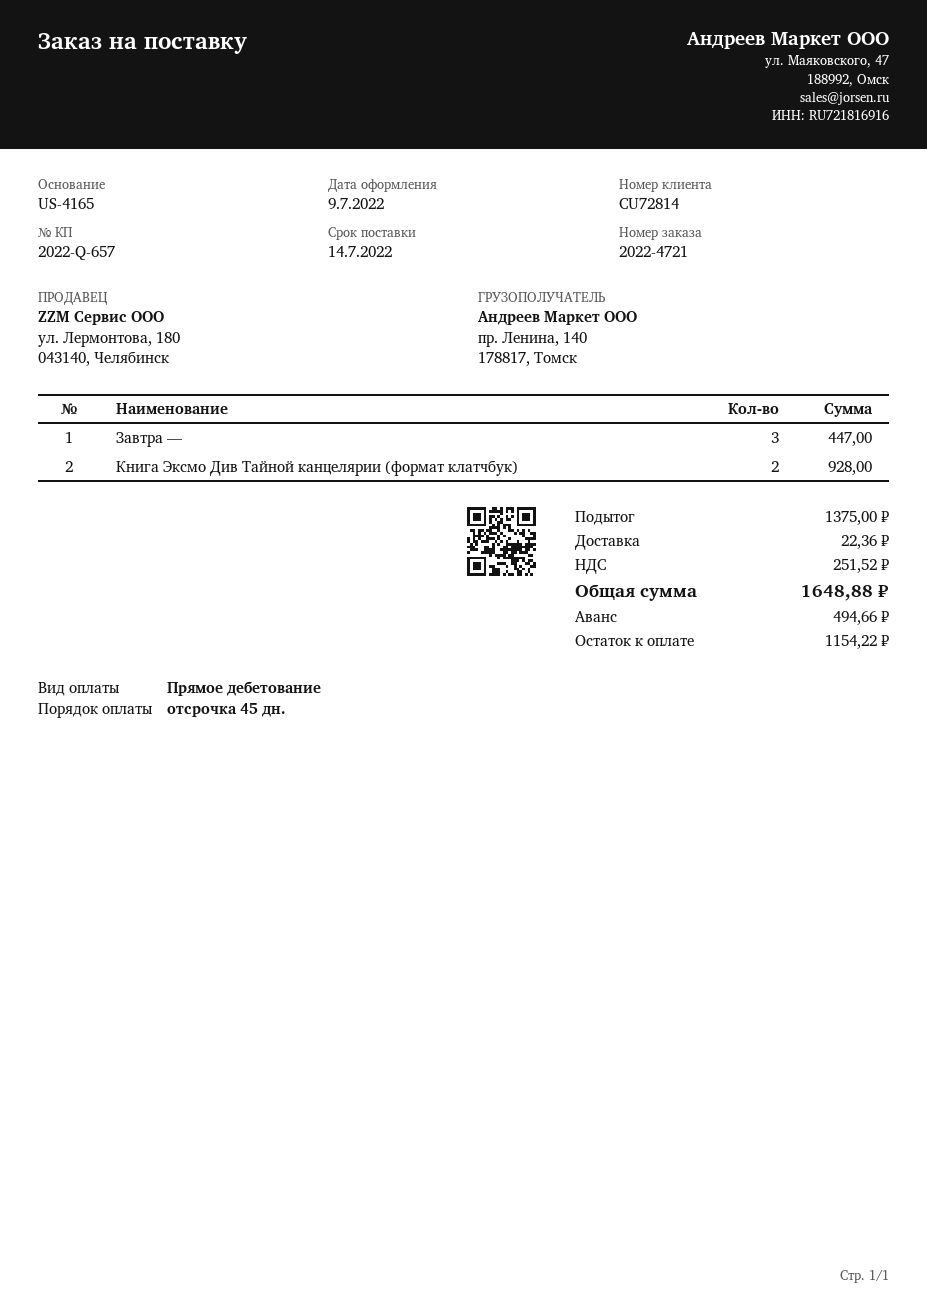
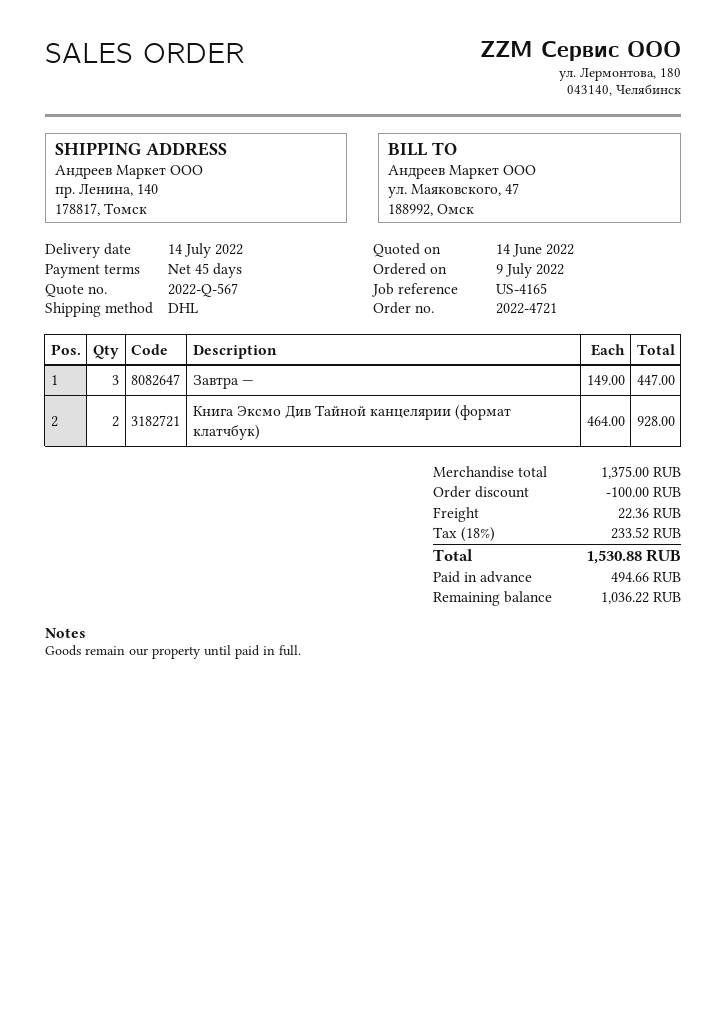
quote number: 2022-Q-657 -> 2022-Q-567
discount: none -> 100.00
tax: 251.52 -> 233.52
total: 1648.88 -> 1530.88
balance: 1154.22 -> 1036.22

